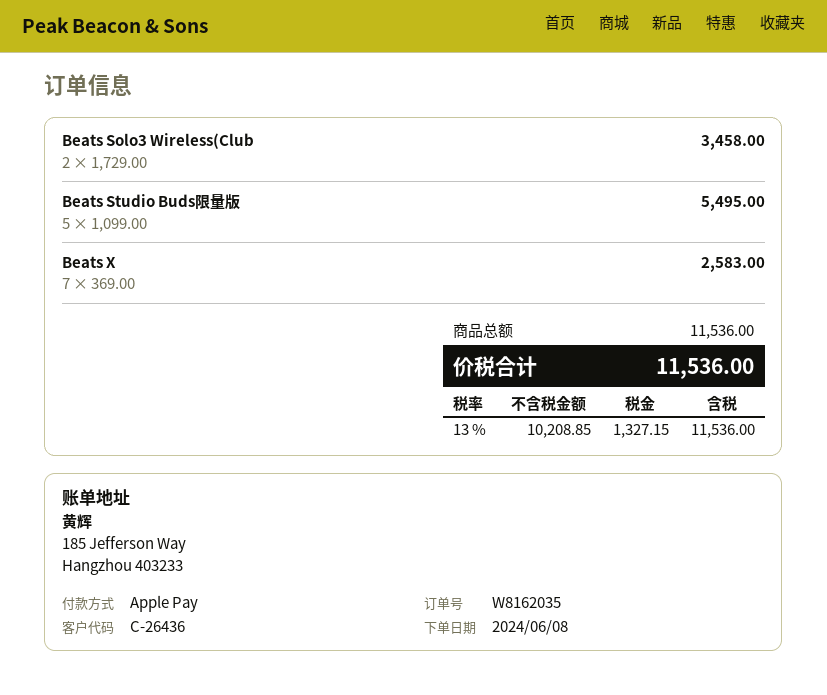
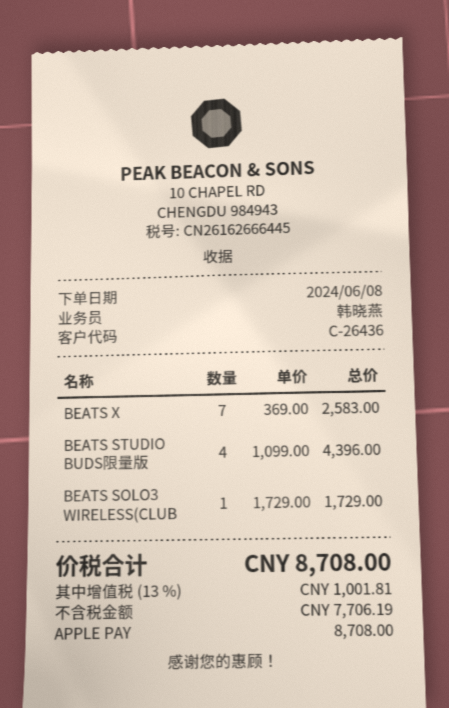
Beats Solo3 Wireless(Club: 2 x 1729.00 = 3458.00 -> 1 x 1729.00 = 1729.00
Beats Studio Buds限量版: 5 x 1099.00 = 5495.00 -> 4 x 1099.00 = 4396.00
net: 10208.85 -> 7706.19
tax: 13% = 1327.15 -> 13% = 1001.81
total: 11536.00 -> 8708.00

